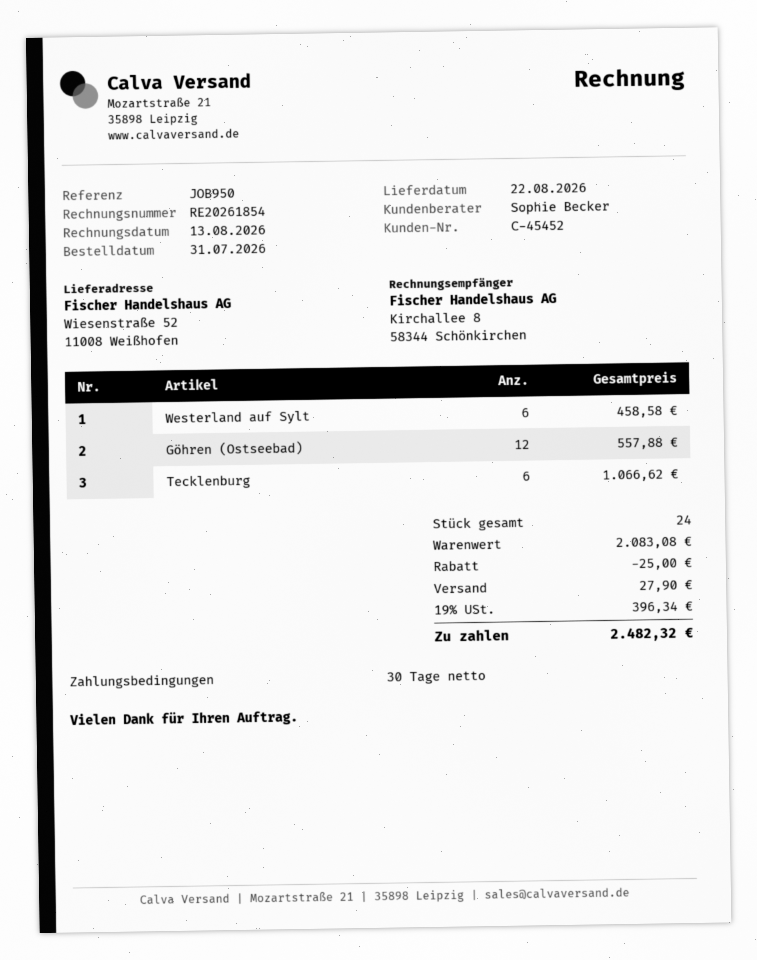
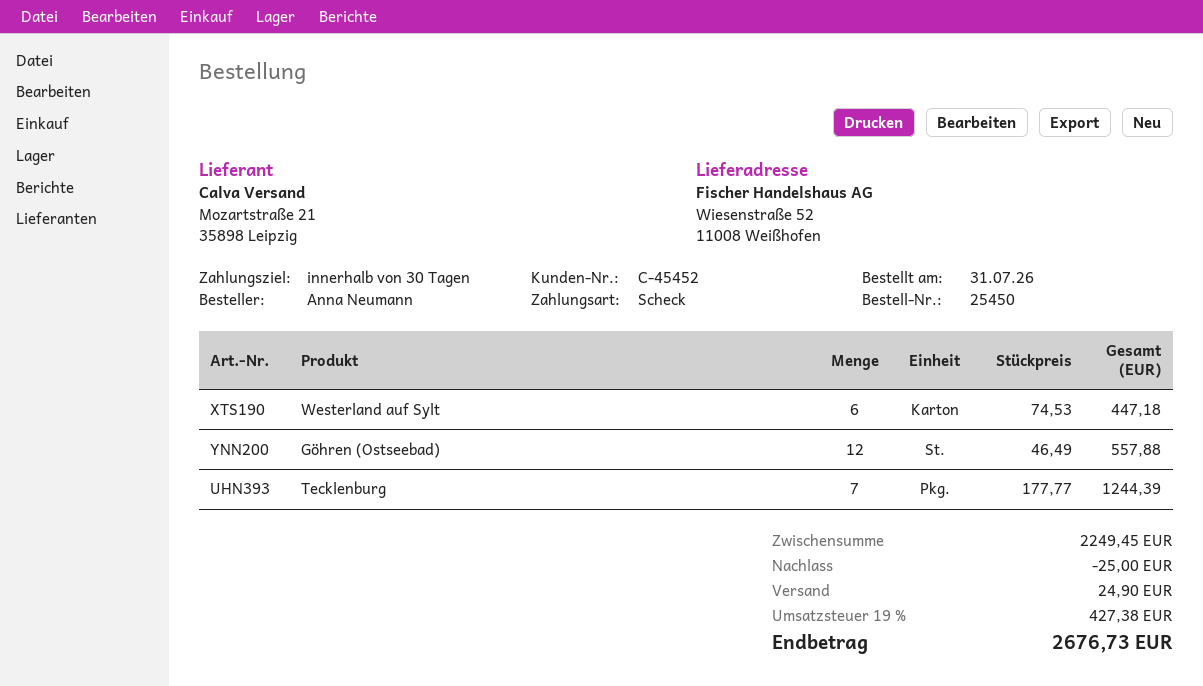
Westerland auf Sylt: 6 for 458.58 -> 6 for 447.18
Tecklenburg: 6 for 1066.62 -> 7 for 1244.39
subtotal: 2083.08 -> 2249.45
shipping: 27.90 -> 24.90
tax: 19% = 396.34 -> 19% = 427.38
total: 2482.32 -> 2676.73

